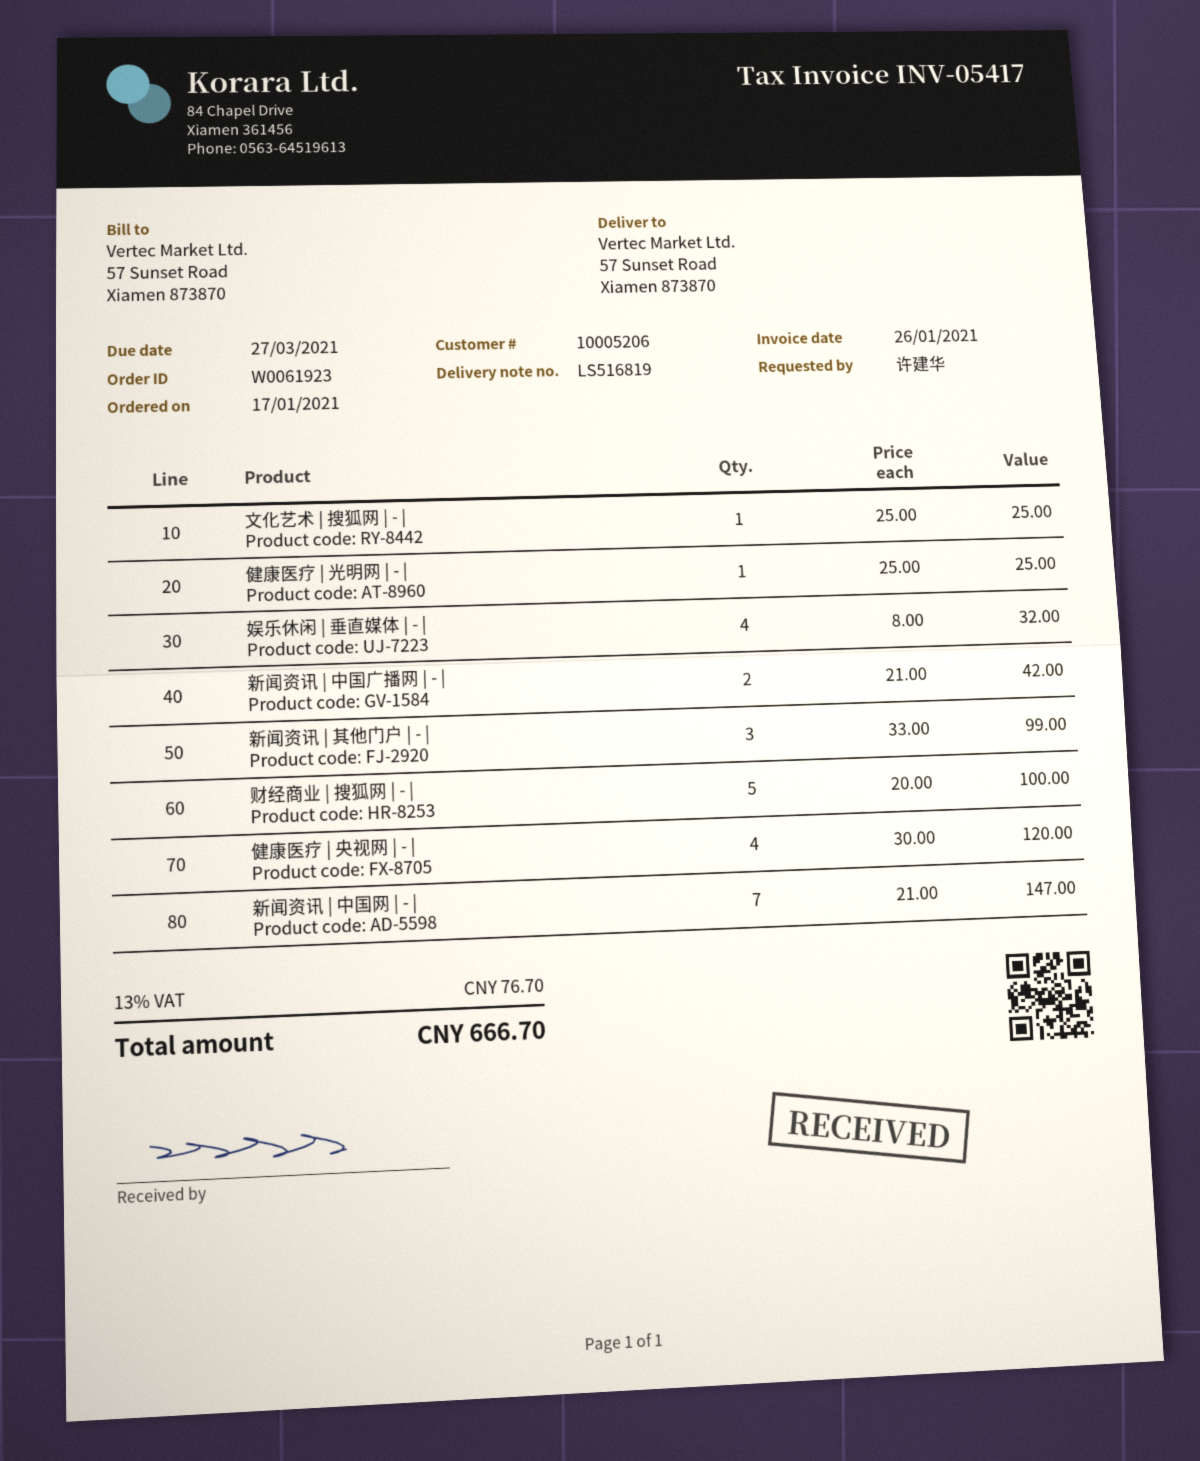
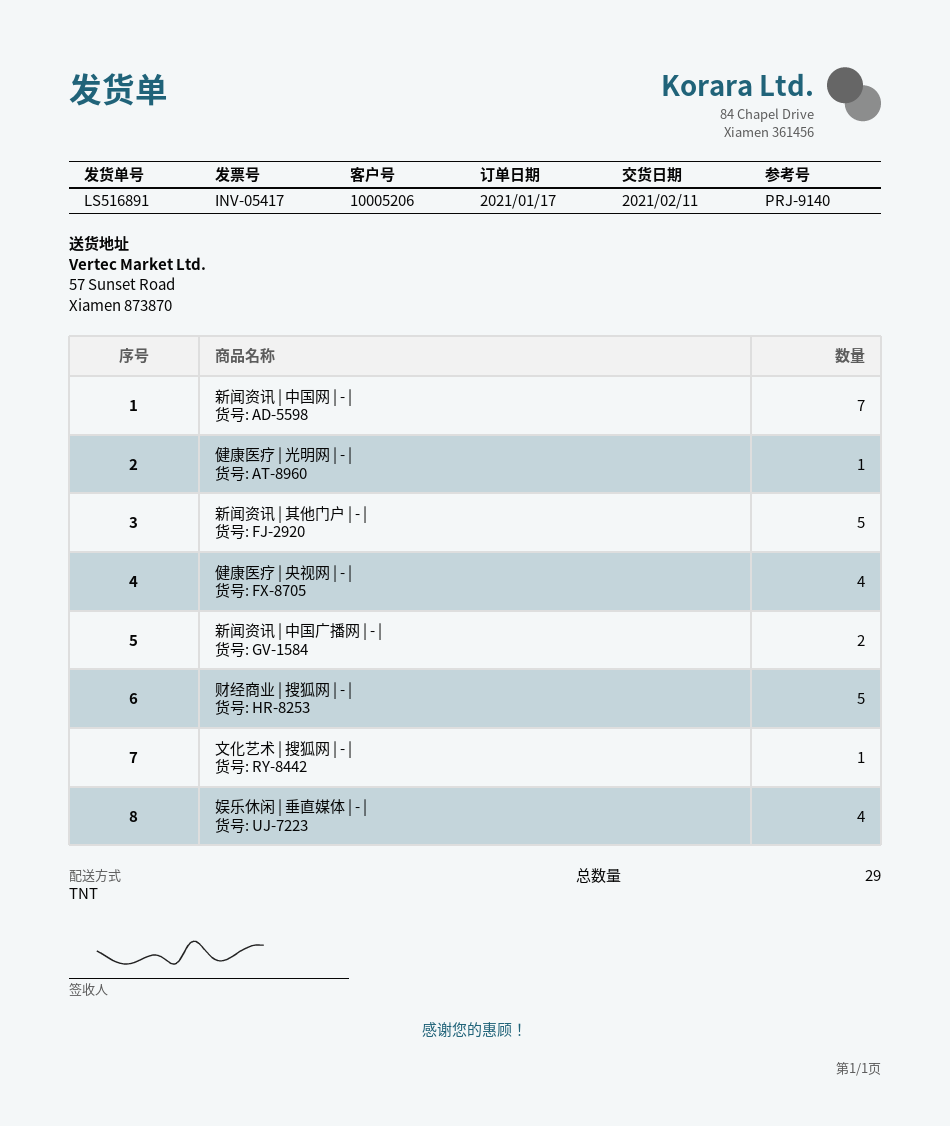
delivery note number: LS516819 -> LS516891
新闻资讯 | 其他门户 | - |: 3 -> 5

